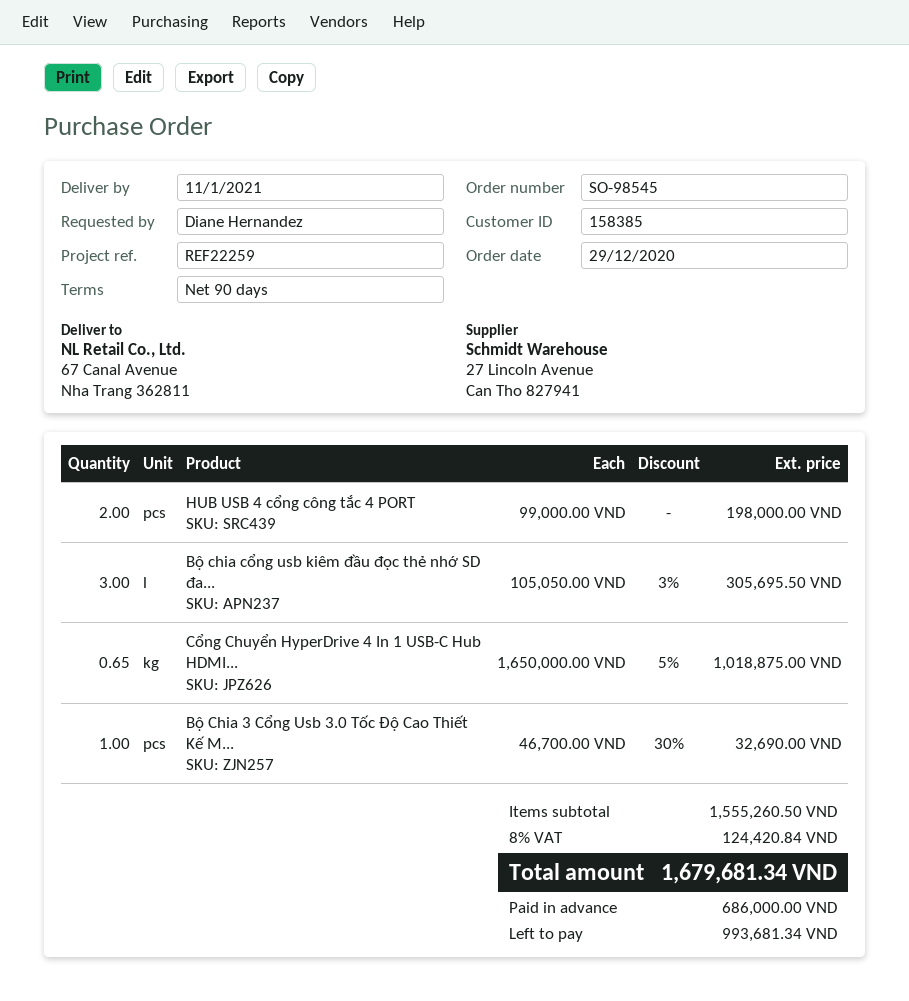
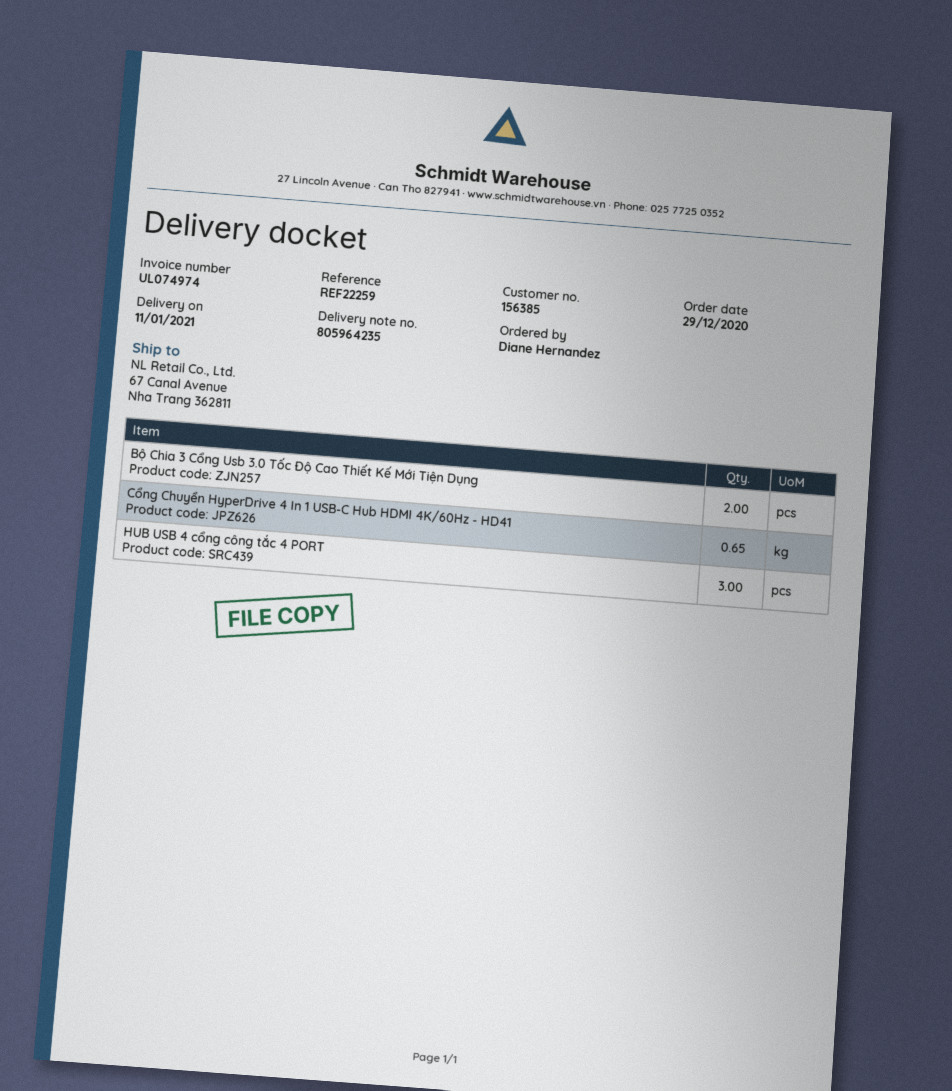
customer number: 158385 -> 156385
HUB USB 4 cổng công tắc 4 PORT: 2 -> 3
Bộ chia cổng usb kiêm đầu đọc thẻ nhớ SD đa...: 3 -> none
Bộ Chia 3 Cổng Usb 3.0 Tốc Độ Cao Thiết Kế M...: 1 -> 2

